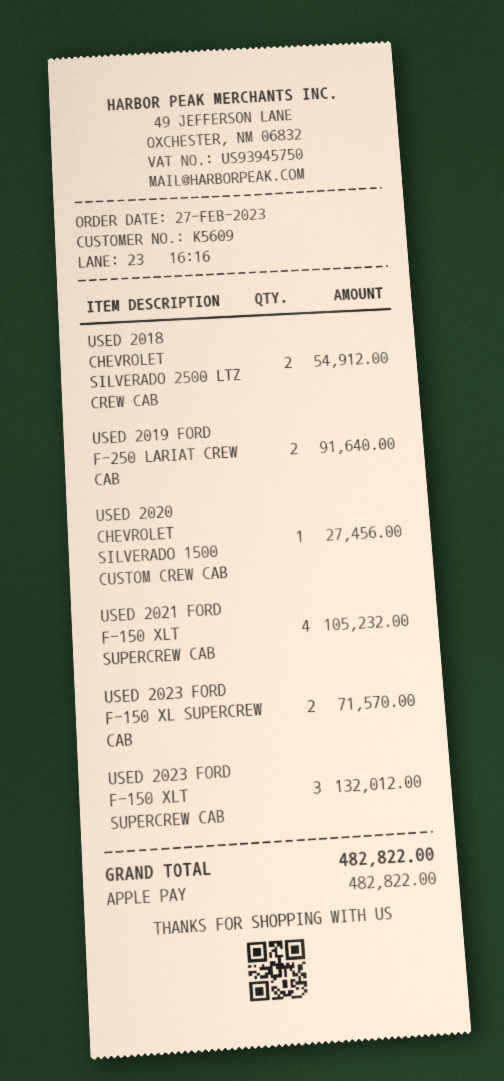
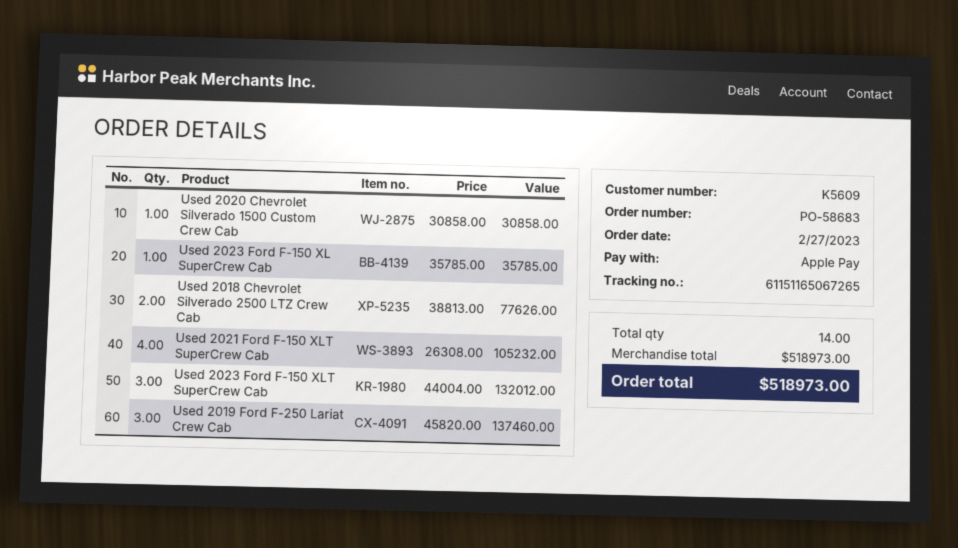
USED 2018 CHEVROLET SILVERADO 2500 LTZ CREW CAB: 2 for 54912.00 -> 2 for 77626.00
USED 2019 FORD F-250 LARIAT CREW CAB: 2 for 91640.00 -> 3 for 137460.00
USED 2020 CHEVROLET SILVERADO 1500 CUSTOM CREW CAB: 1 for 27456.00 -> 1 for 30858.00
USED 2023 FORD F-150 XL SUPERCREW CAB: 2 for 71570.00 -> 1 for 35785.00
total: 482822.00 -> 518973.00

